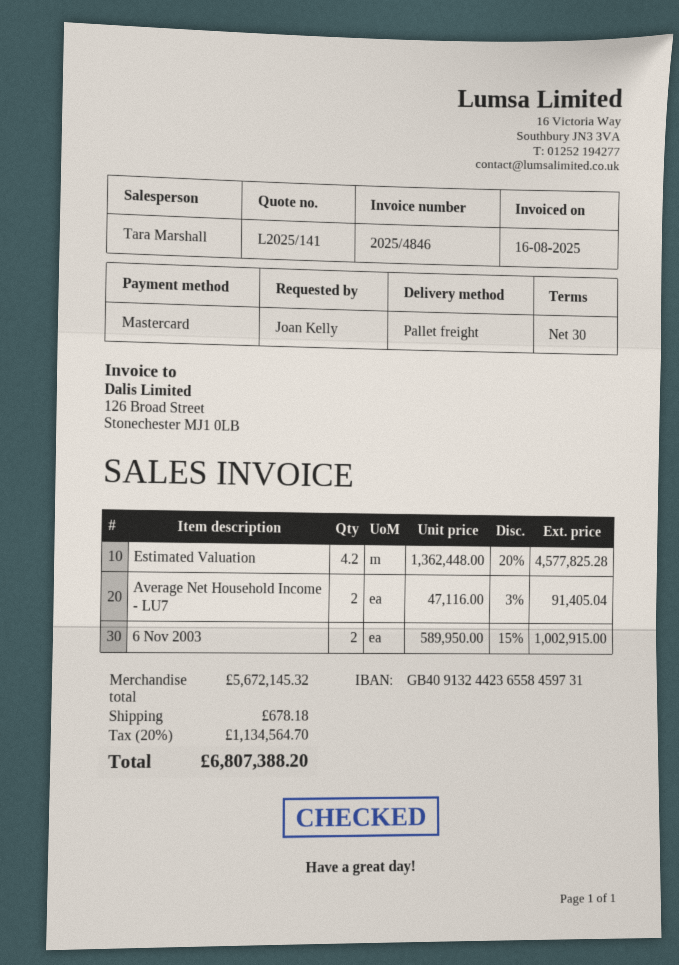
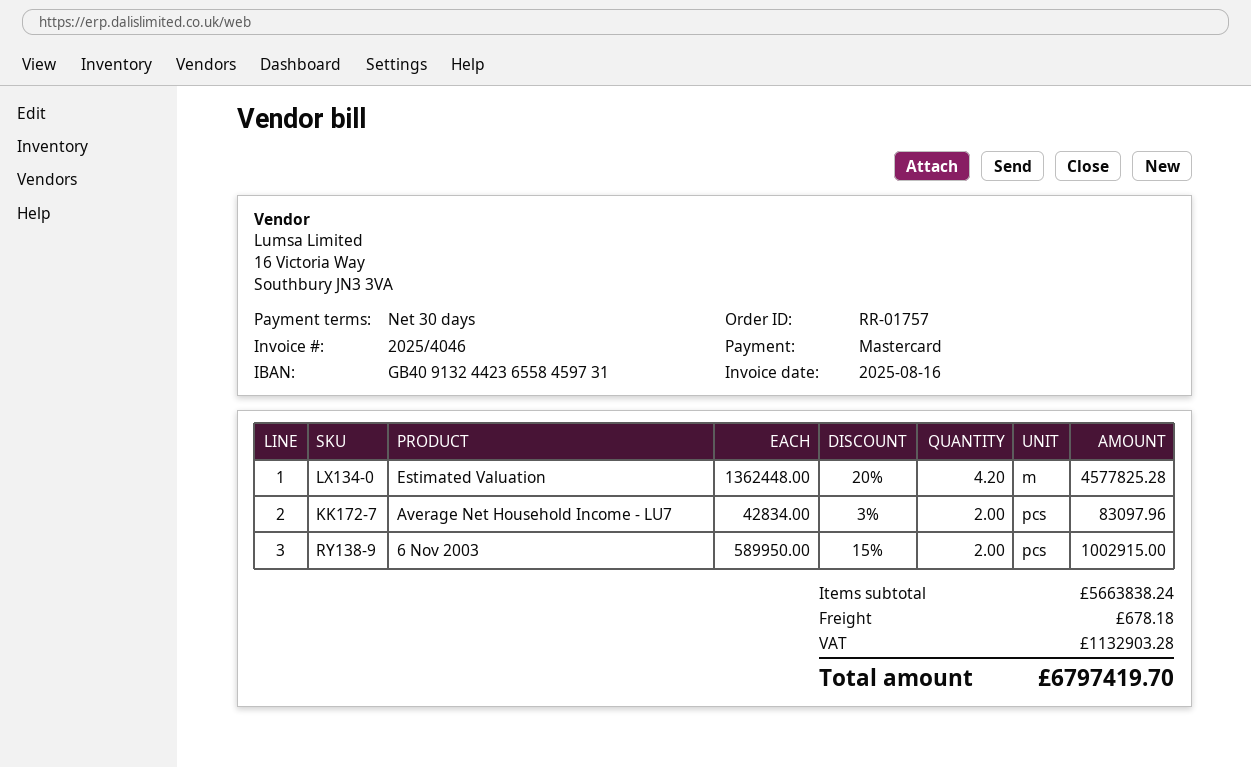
invoice number: 2025/4846 -> 2025/4046
Average Net Household Income - LU7: 2 x 47116.00 - 3% = 91405.04 -> 2 x 42834.00 - 3% = 83097.96
subtotal: 5672145.32 -> 5663838.24
tax: 1134564.70 -> 1132903.28
total: 6807388.20 -> 6797419.70

